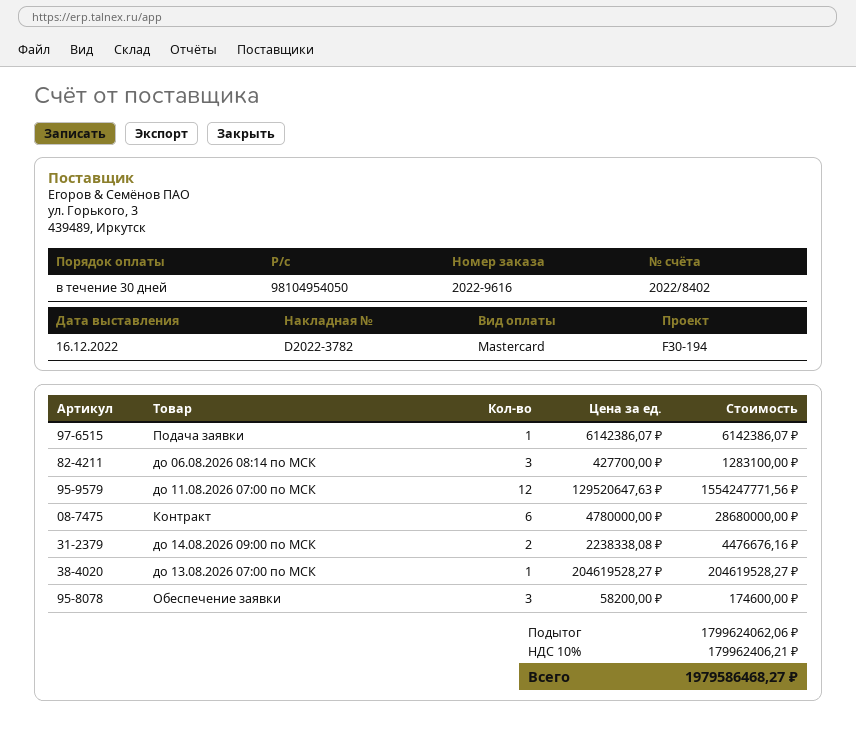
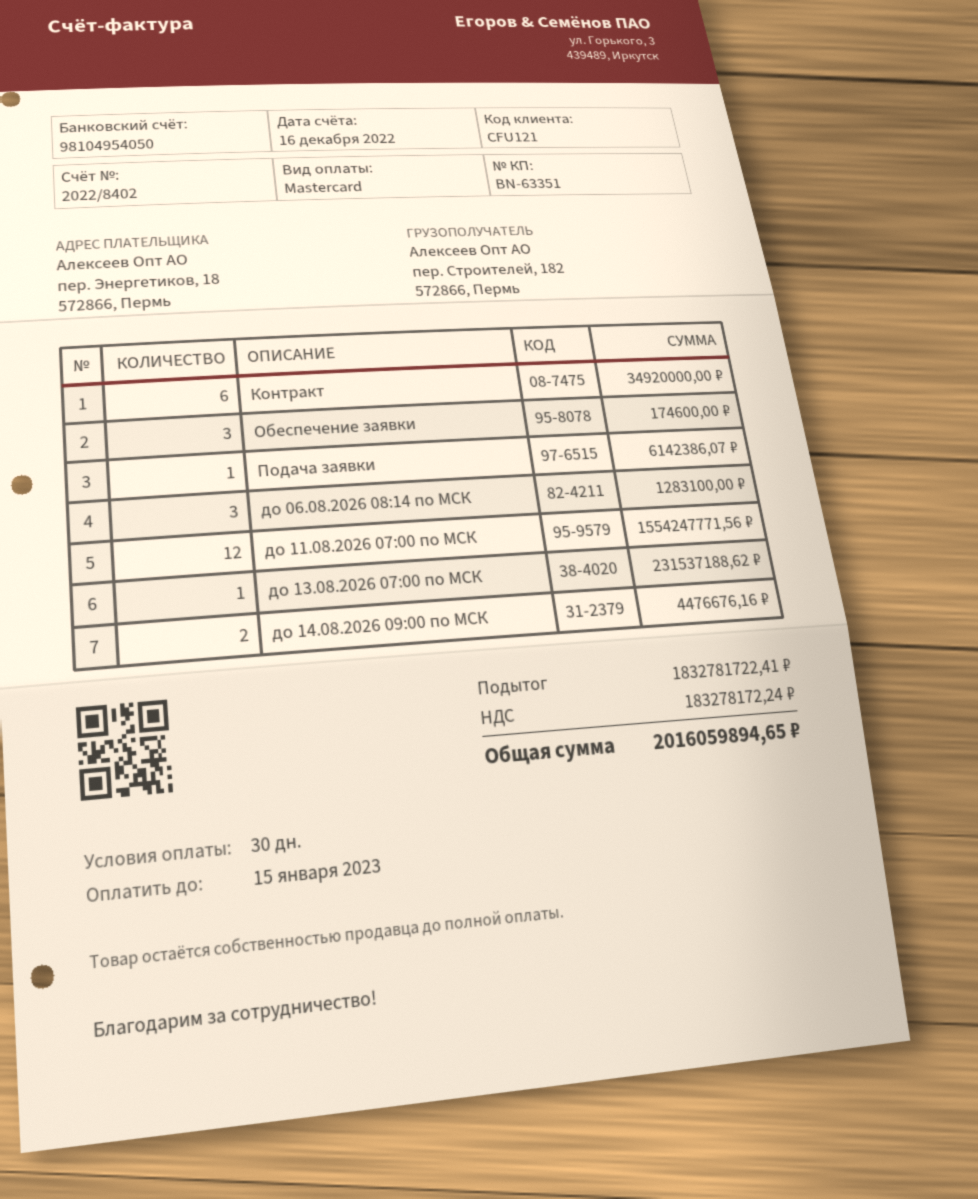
Контракт: 6 for 28680000.00 -> 6 for 34920000.00
до 13.08.2026 07:00 по МСК: 1 for 204619528.27 -> 1 for 231537188.62
subtotal: 1799624062.06 -> 1832781722.41
tax: 179962406.21 -> 183278172.24
total: 1979586468.27 -> 2016059894.65

